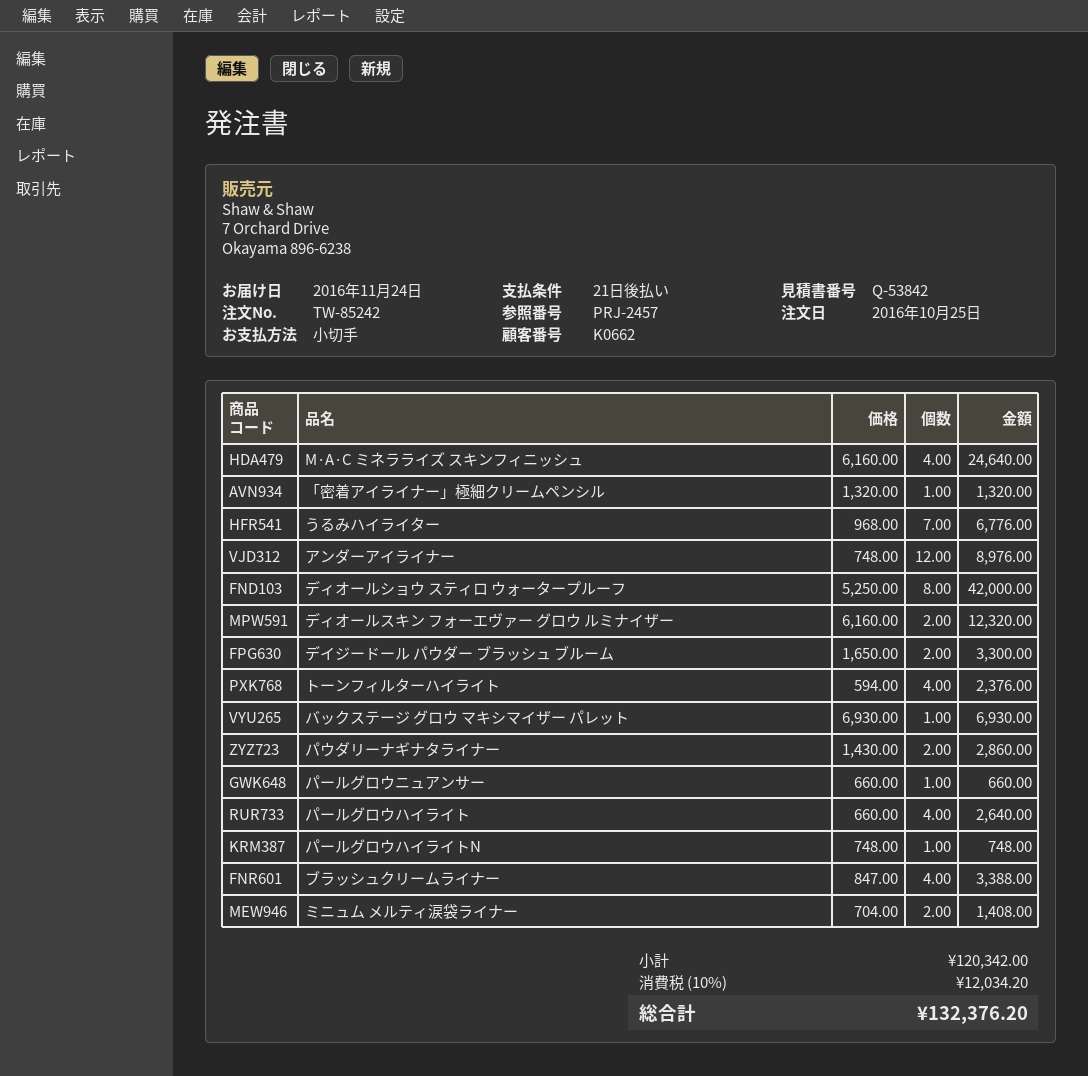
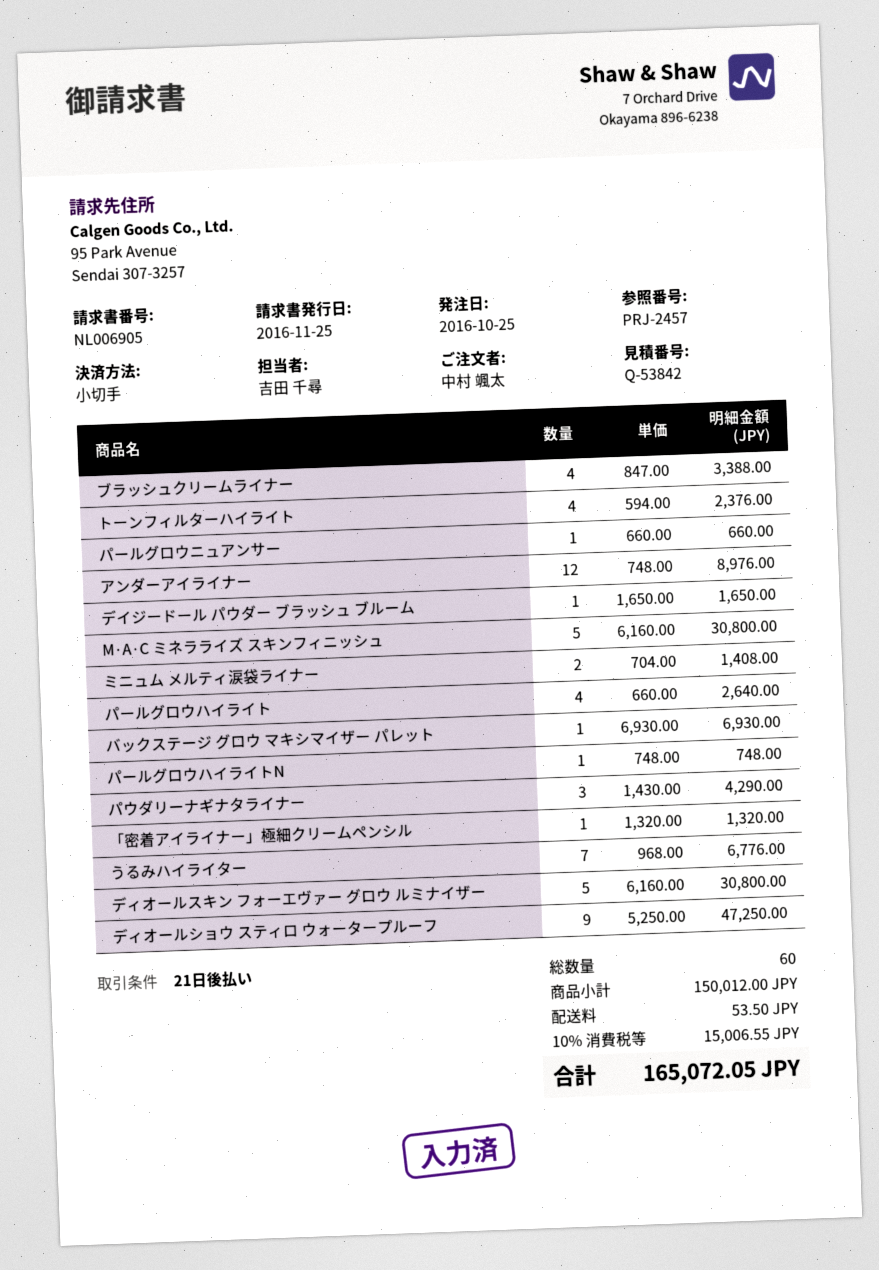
M·A·C ミネラライズ スキンフィニッシュ: 4 x 6160.00 = 24640.00 -> 5 x 6160.00 = 30800.00
ディオールショウ スティロ ウォータープルーフ: 8 x 5250.00 = 42000.00 -> 9 x 5250.00 = 47250.00
ディオールスキン フォーエヴァー グロウ ルミナイザー: 2 x 6160.00 = 12320.00 -> 5 x 6160.00 = 30800.00
デイジードール パウダー ブラッシュ ブルーム: 2 x 1650.00 = 3300.00 -> 1 x 1650.00 = 1650.00
パウダリーナギナタライナー: 2 x 1430.00 = 2860.00 -> 3 x 1430.00 = 4290.00
subtotal: 120342.00 -> 150012.00
shipping: none -> 53.50
tax: 10% = 12034.20 -> 10% = 15006.55
total: 132376.20 -> 165072.05

